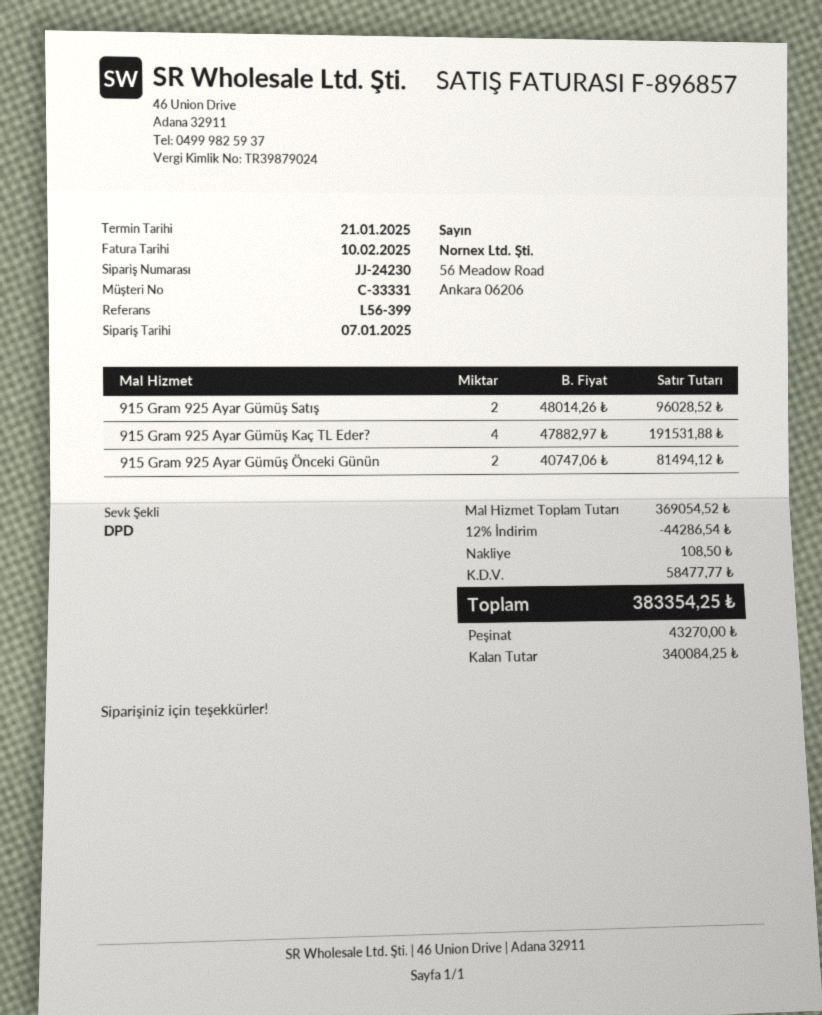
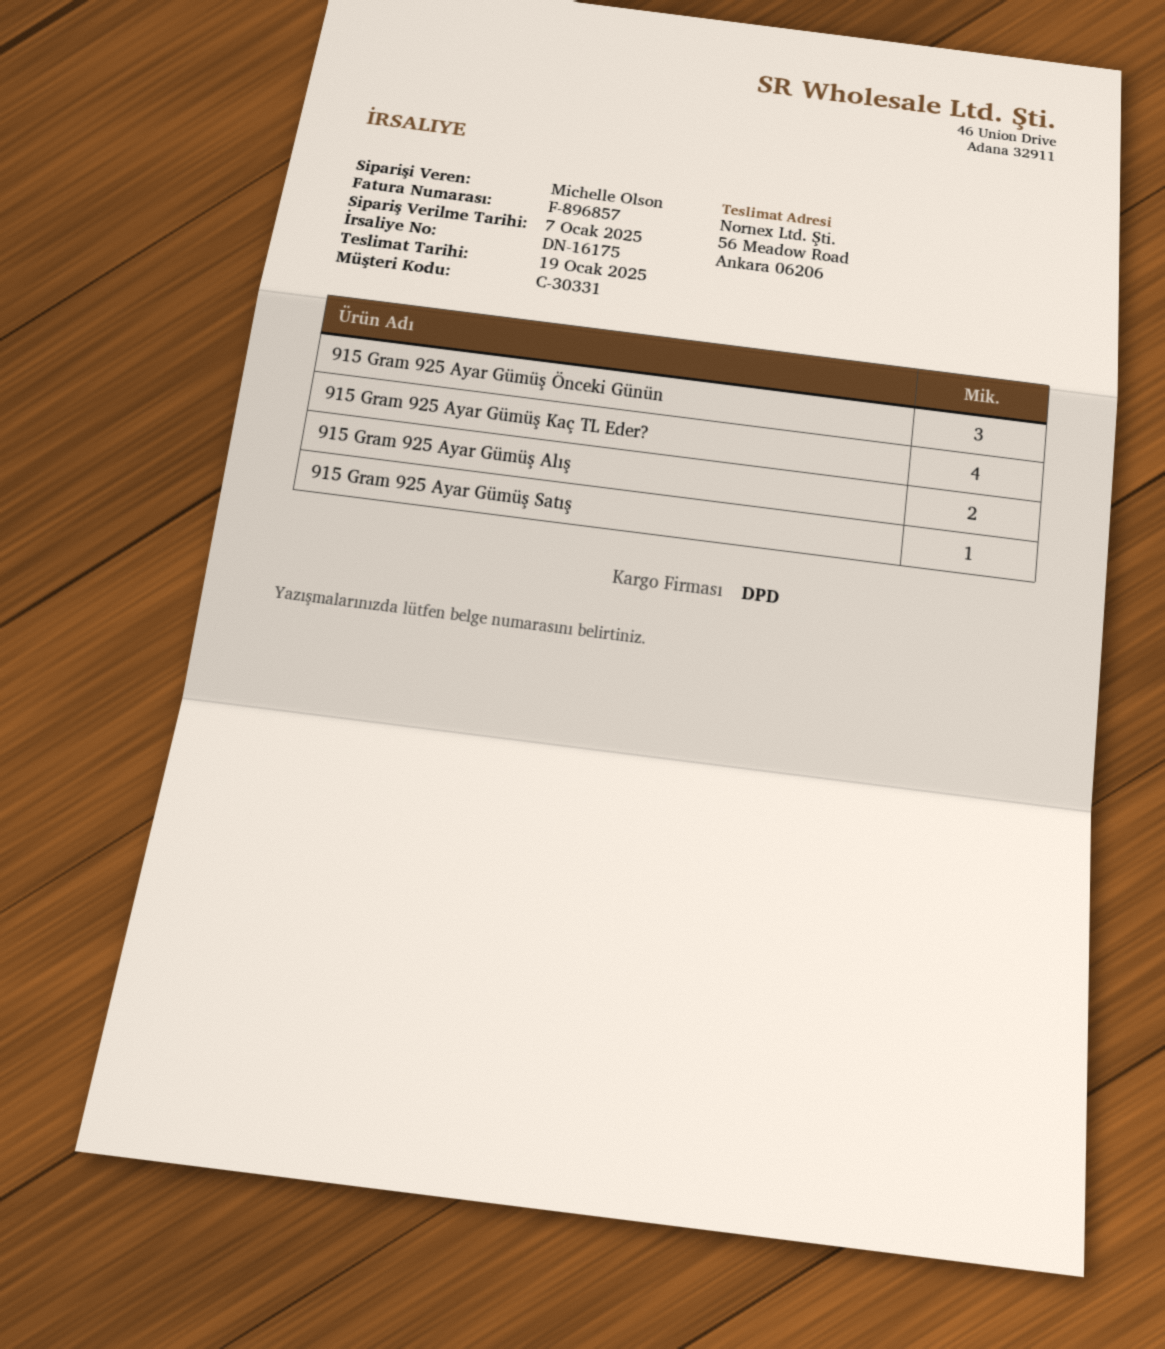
delivery date: 2025-01-21 -> 2025-01-19
customer number: C-33331 -> C-30331
915 Gram 925 Ayar Gümüş Satış: 2 -> 1
915 Gram 925 Ayar Gümüş Önceki Günün: 2 -> 3
915 Gram 925 Ayar Gümüş Alış: none -> 2

